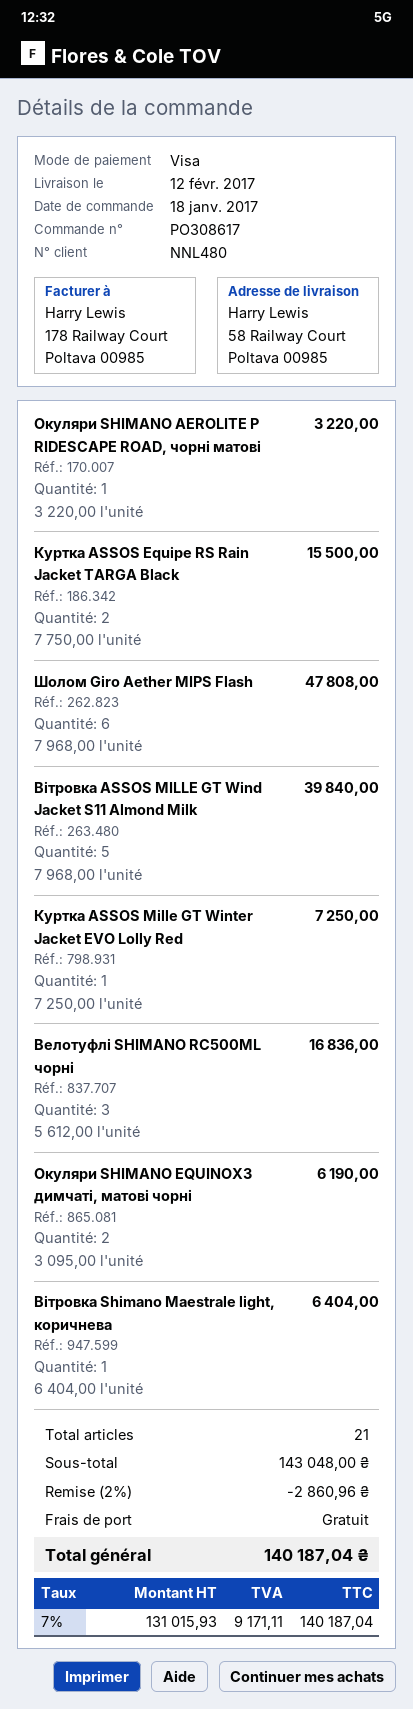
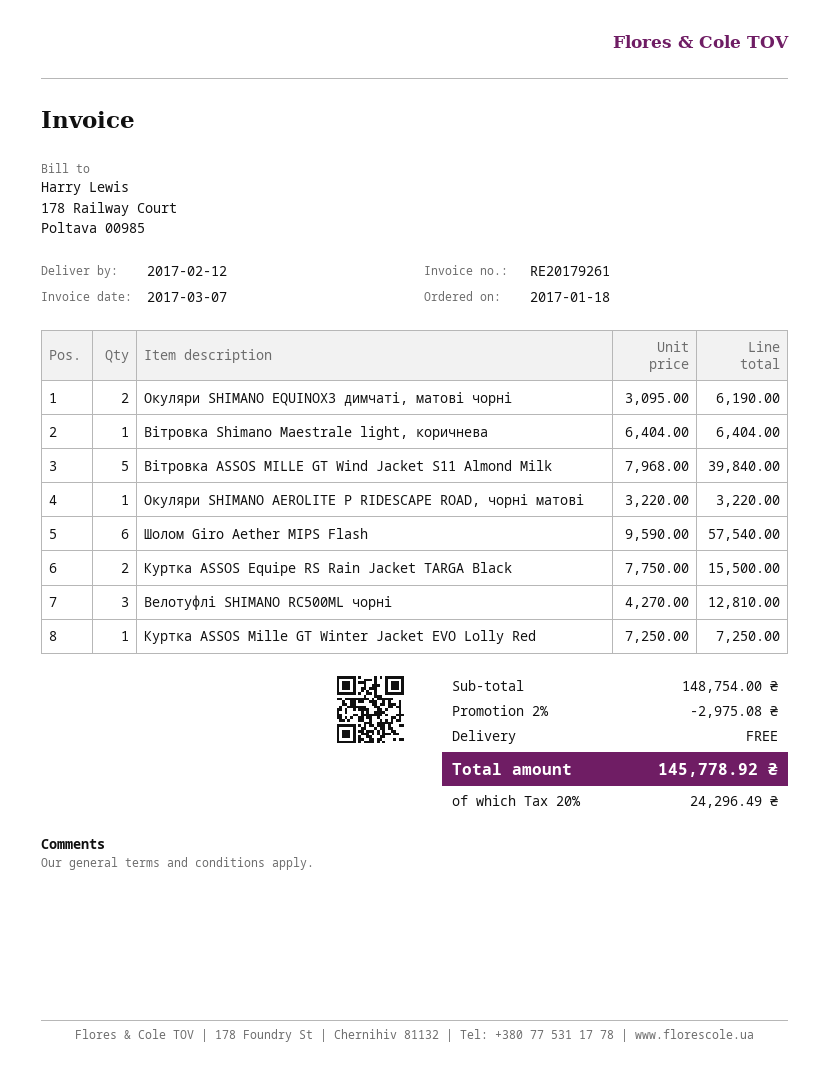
Шолом Giro Aether MIPS Flash: 6 x 7968.00 = 47808.00 -> 6 x 9590.00 = 57540.00
Велотуфлі SHIMANO RC500ML чорні: 3 x 5612.00 = 16836.00 -> 3 x 4270.00 = 12810.00
subtotal: 143048.00 -> 148754.00
discount: 2% = 2860.96 -> 2% = 2975.08
tax: 7% = 9171.11 -> 20% = 24296.49
total: 140187.04 -> 145778.92

